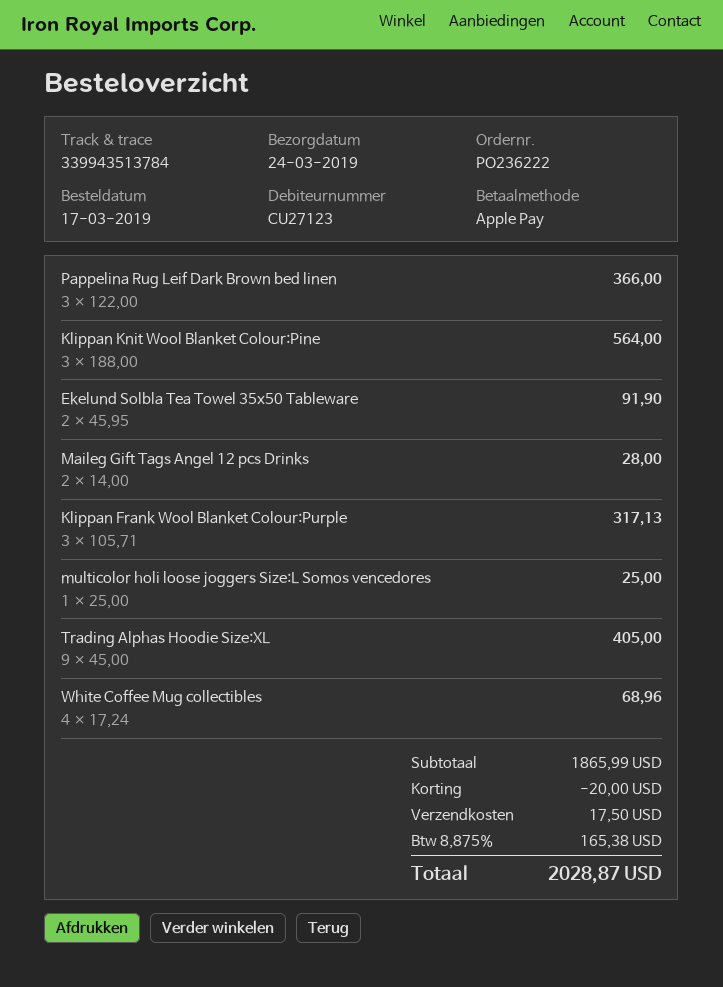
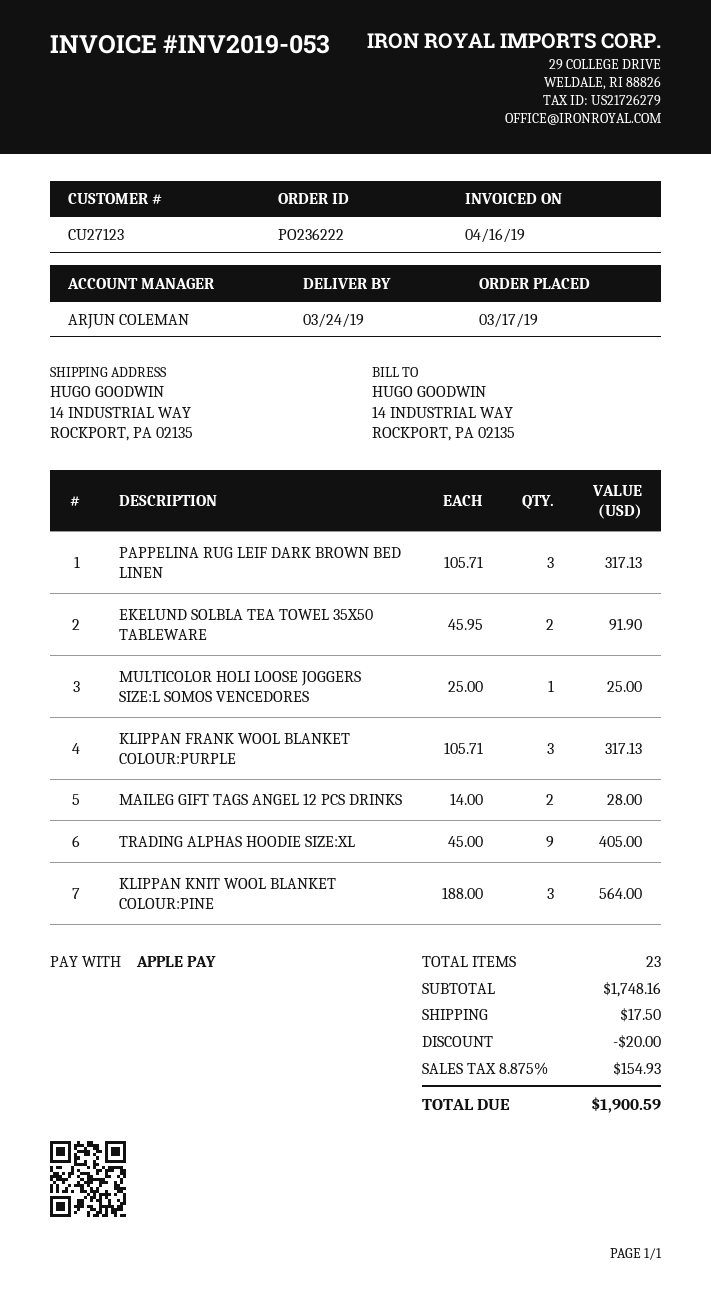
Pappelina Rug Leif Dark Brown bed linen: 3 x 122.00 = 366.00 -> 3 x 105.71 = 317.13
White Coffee Mug collectibles: 4 x 17.24 = 68.96 -> none
subtotal: 1865.99 -> 1748.16
tax: 8.875% = 165.38 -> 8.875% = 154.93
total: 2028.87 -> 1900.59

